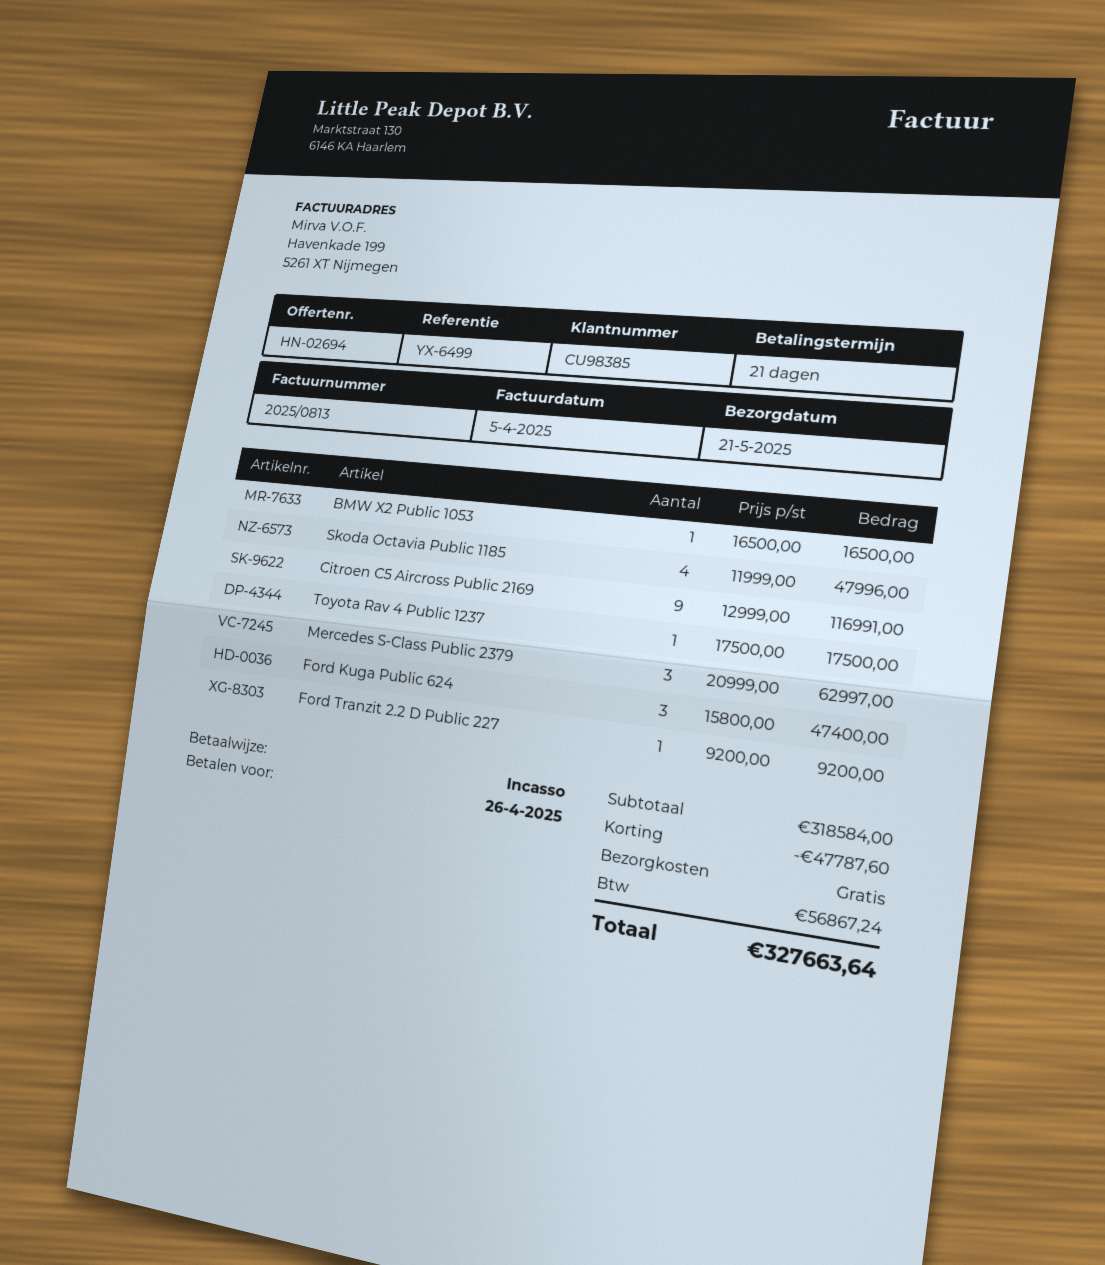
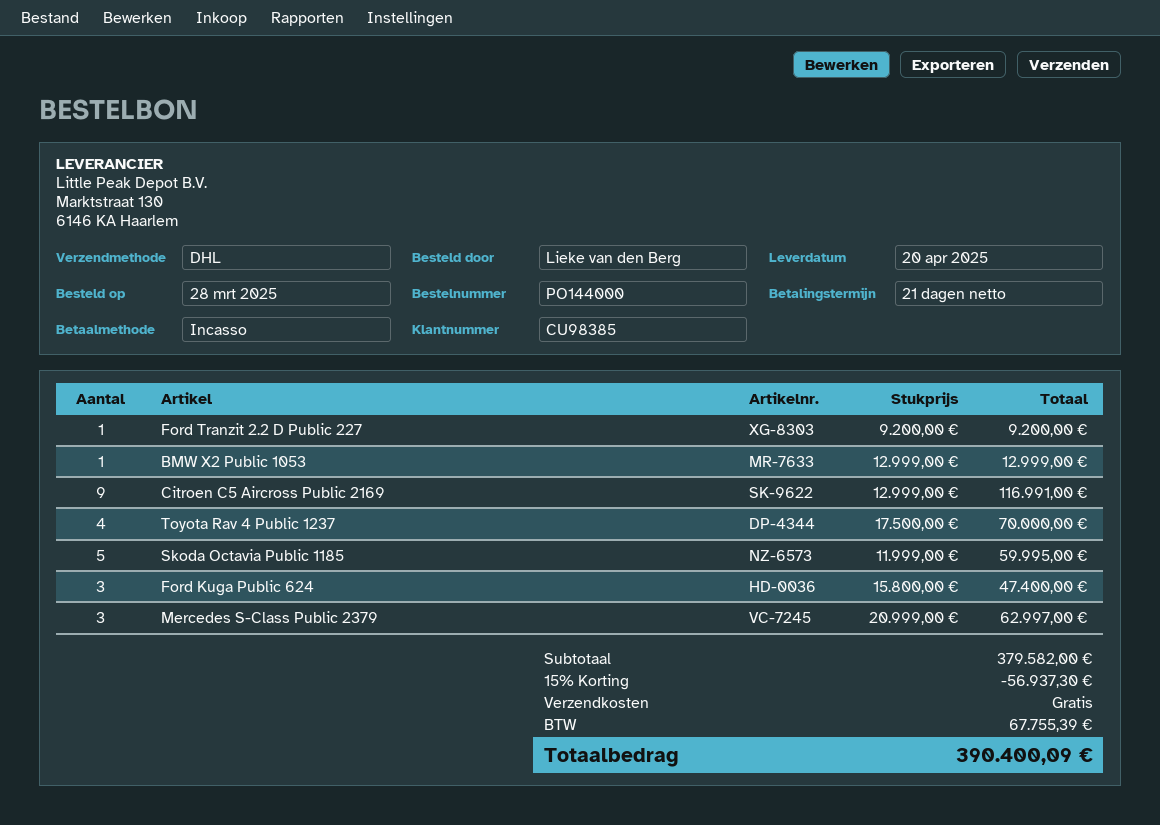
delivery date: 2025-05-21 -> 2025-04-20
BMW X2 Public 1053: 1 x 16500.00 = 16500.00 -> 1 x 12999.00 = 12999.00
Skoda Octavia Public 1185: 4 x 11999.00 = 47996.00 -> 5 x 11999.00 = 59995.00
Toyota Rav 4 Public 1237: 1 x 17500.00 = 17500.00 -> 4 x 17500.00 = 70000.00
subtotal: 318584.00 -> 379582.00
discount: 47787.60 -> 56937.30
tax: 56867.24 -> 67755.39
total: 327663.64 -> 390400.09

